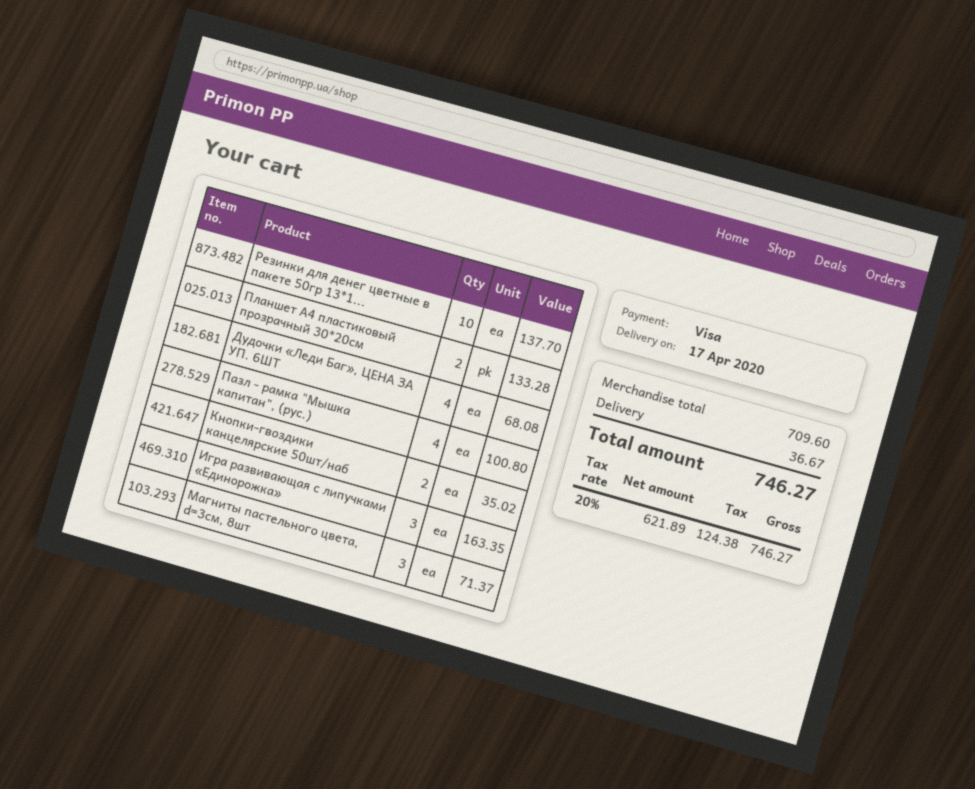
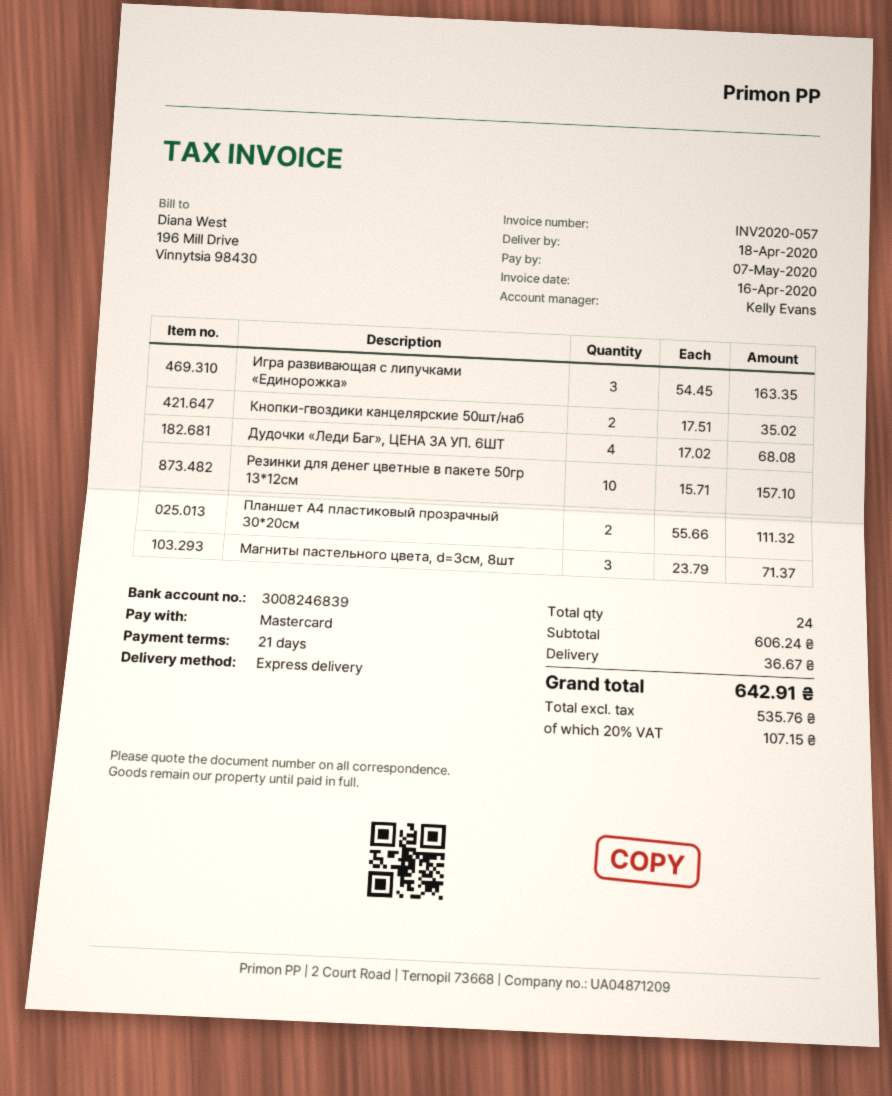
delivery date: 2020-04-17 -> 2020-04-18
payment method: Visa -> Mastercard
Резинки для денег цветные в пакете 50гр 13*1...: 10 for 137.70 -> 10 for 157.10
Планшет А4 пластиковый прозрачный 30*20см: 2 for 133.28 -> 2 for 111.32
Пазл - рамка "Мышка капитан", (рус.): 4 for 100.80 -> none
subtotal: 709.60 -> 606.24
net: 621.89 -> 535.76
tax: 20% = 124.38 -> 20% = 107.15
total: 746.27 -> 642.91

